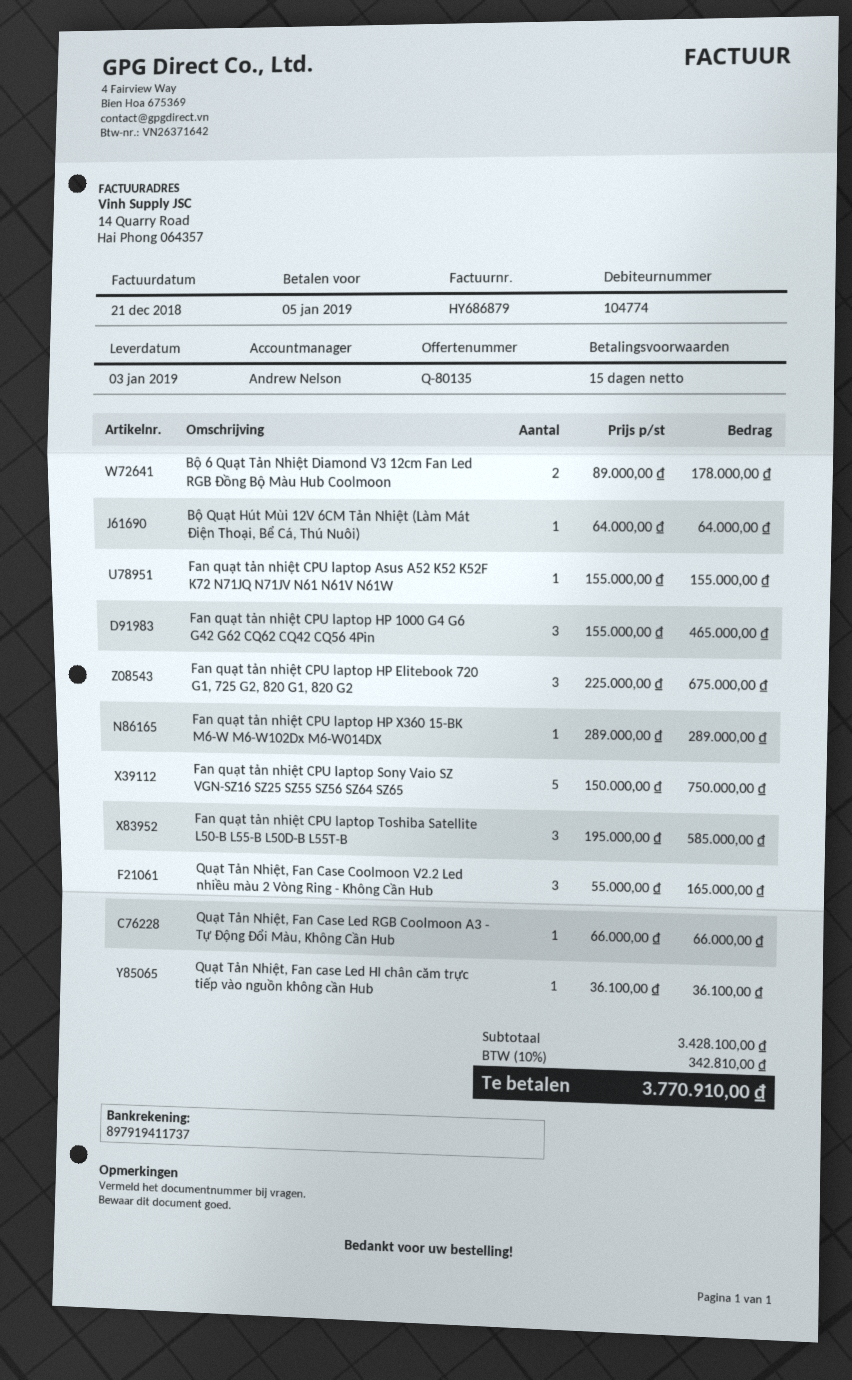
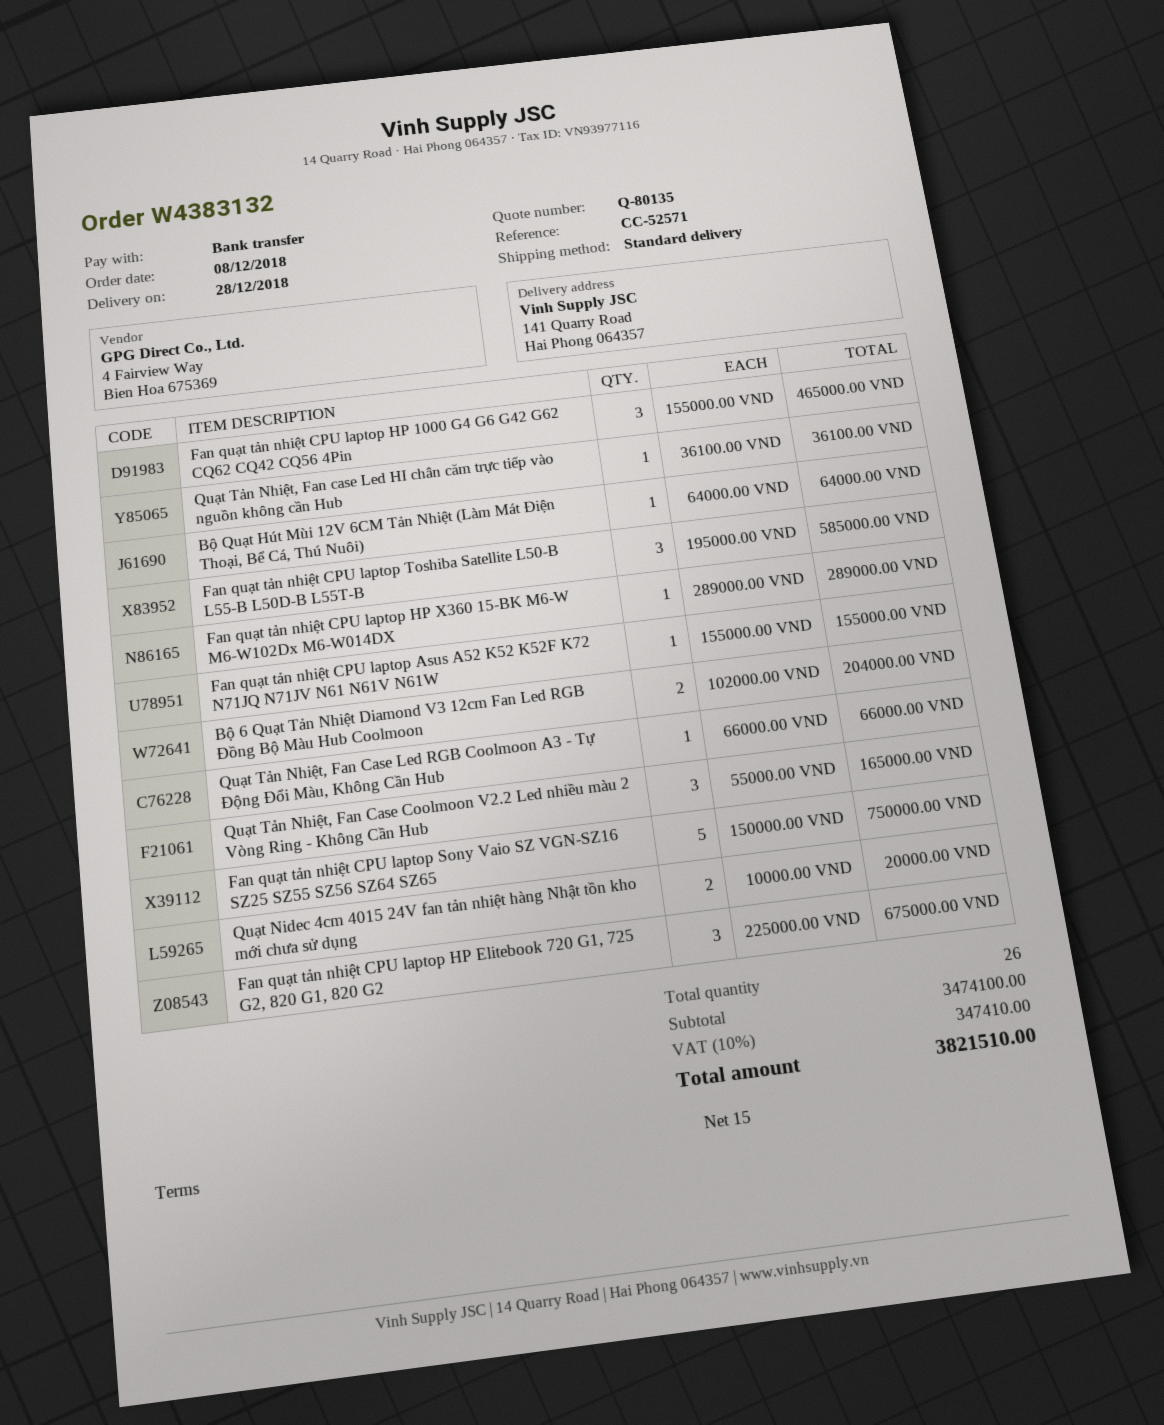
delivery date: 2019-01-03 -> 2018-12-28
Bộ 6 Quạt Tản Nhiệt Diamond V3 12cm Fan Led RGB Đồng Bộ Màu Hub Coolmoon: 2 x 89000.00 = 178000.00 -> 2 x 102000.00 = 204000.00
Quạt Nidec 4cm 4015 24V fan tản nhiệt hàng Nhật tồn kho mới chưa sử dụng: none -> 2 x 10000.00 = 20000.00
subtotal: 3428100.00 -> 3474100.00
tax: 10% = 342810.00 -> 10% = 347410.00
total: 3770910.00 -> 3821510.00

